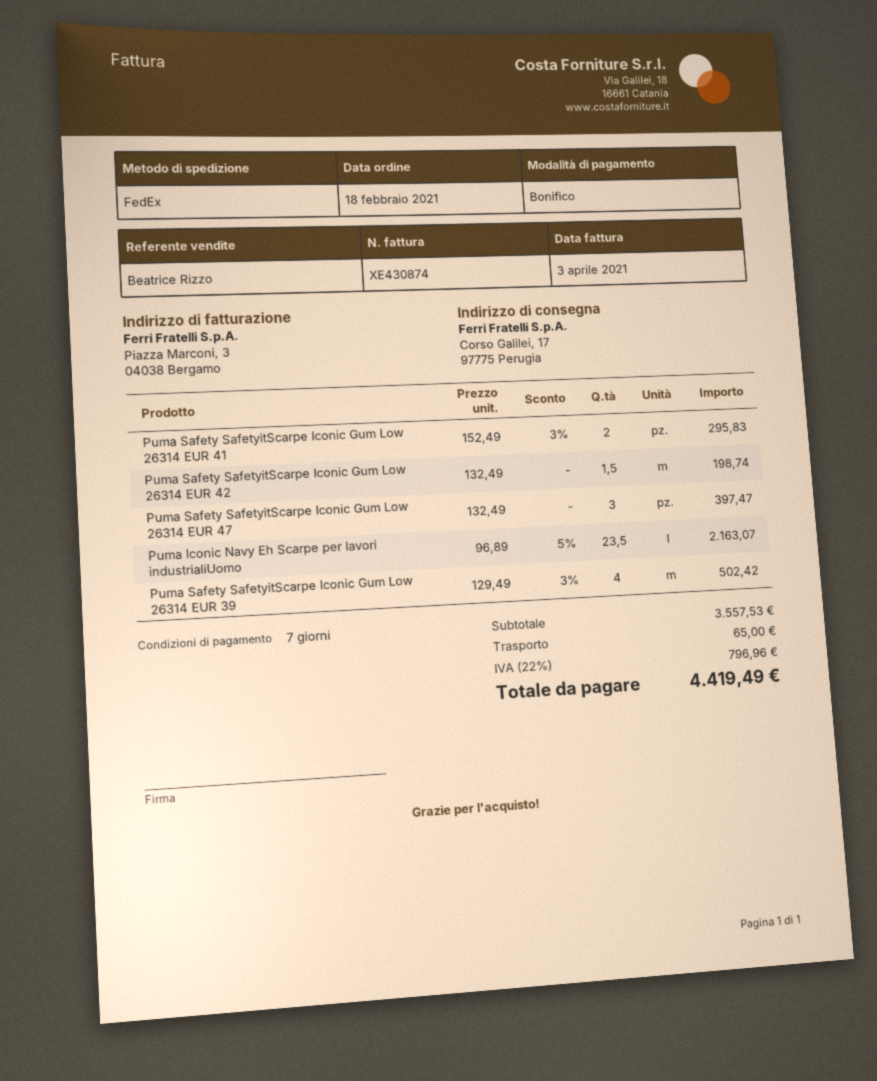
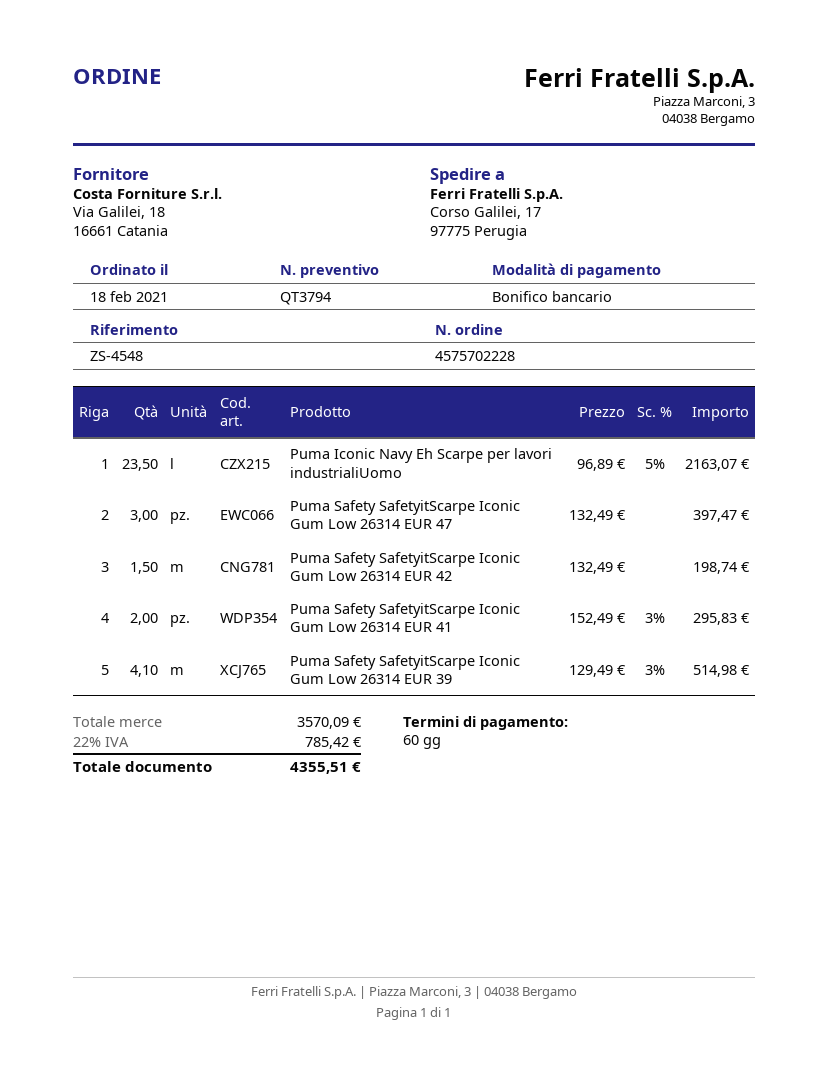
payment terms: 7 days -> 60 days
Puma Safety SafetyitScarpe Iconic Gum Low 26314 EUR 39: 4 x 129.49 - 3% = 502.42 -> 4.1 x 129.49 - 3% = 514.98
subtotal: 3557.53 -> 3570.09
shipping: 65.00 -> none
tax: 22% = 796.96 -> 22% = 785.42
total: 4419.49 -> 4355.51

